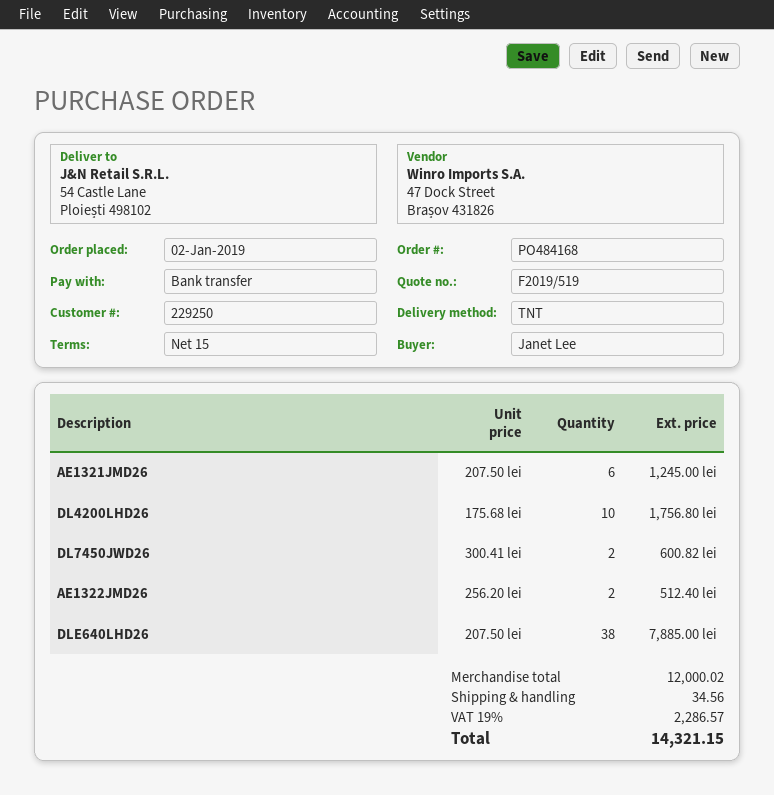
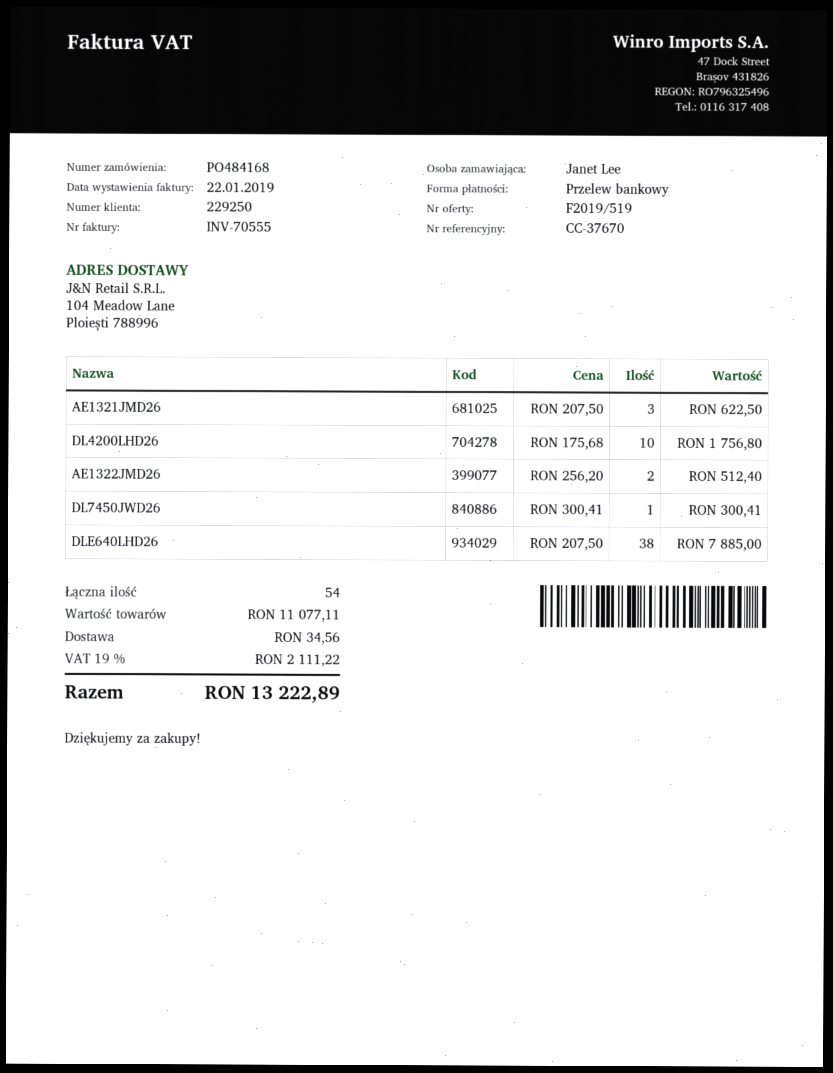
ship to: 54 Castle Lane, Ploiești 498102 -> 104 Meadow Lane, Ploiești 788996
AE1321JMD26: 6 x 207.50 = 1245.00 -> 3 x 207.50 = 622.50
DL7450JWD26: 2 x 300.41 = 600.82 -> 1 x 300.41 = 300.41
subtotal: 12000.02 -> 11077.11
tax: 19% = 2286.57 -> 19% = 2111.22
total: 14321.15 -> 13222.89

